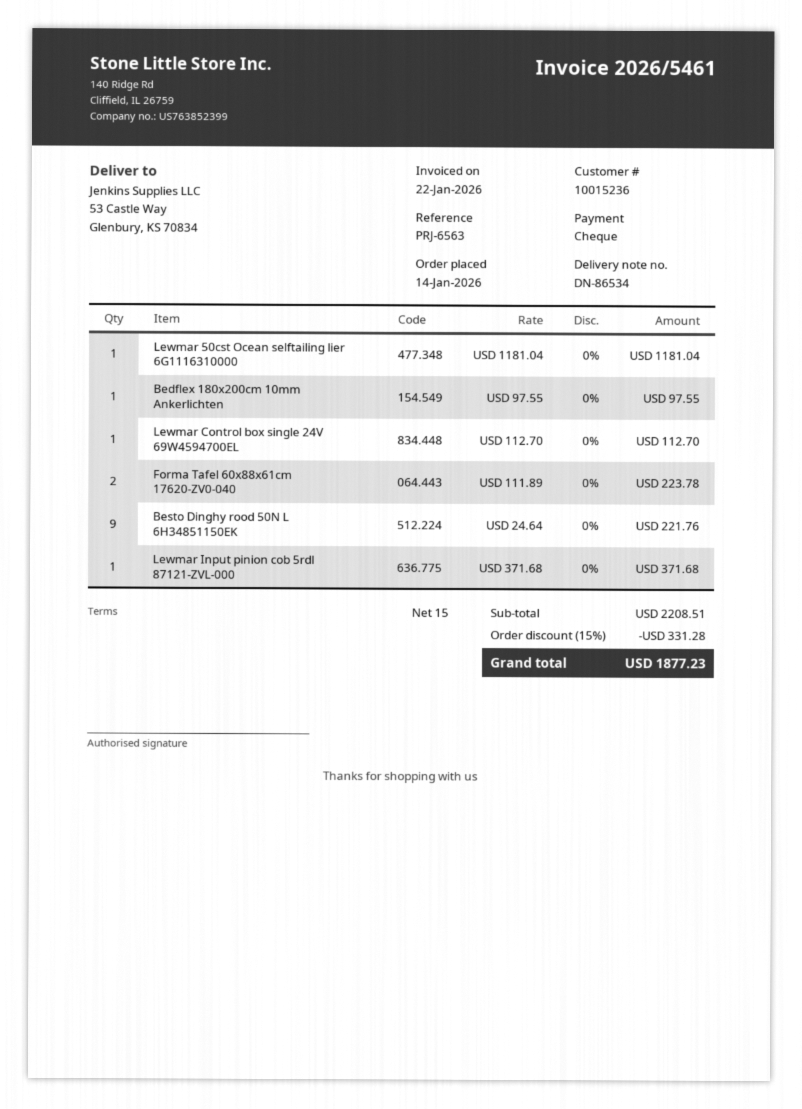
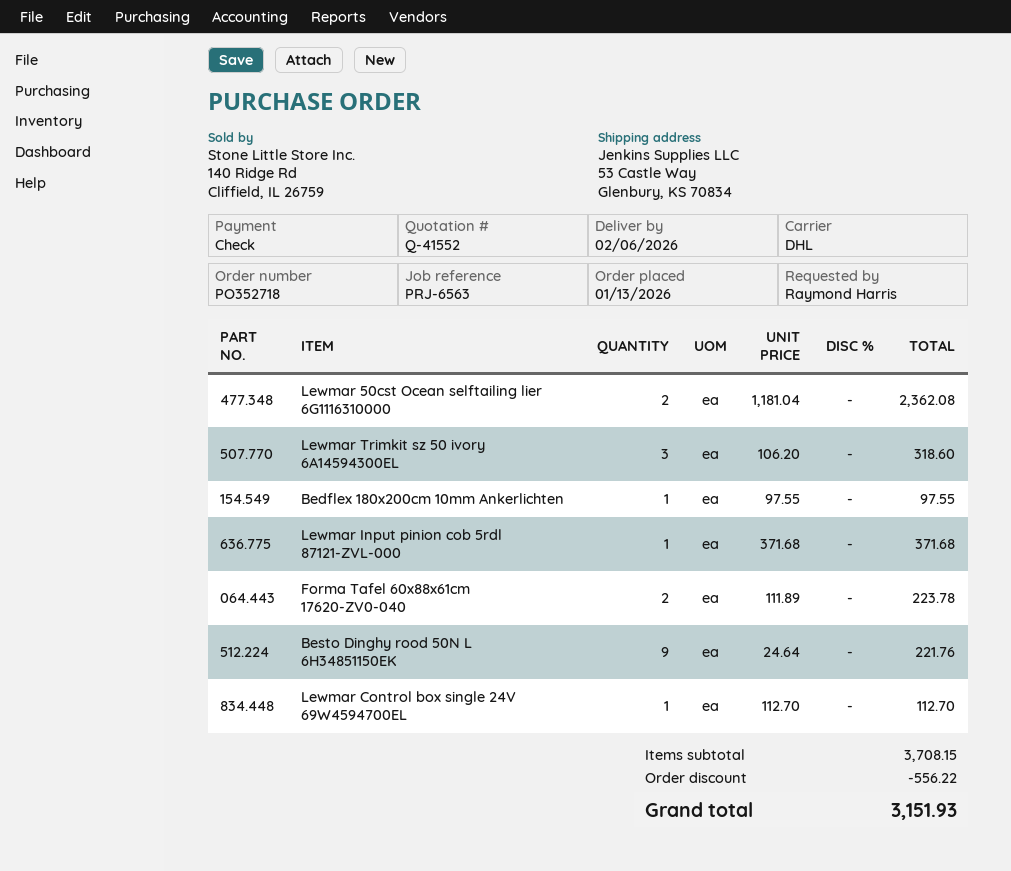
order date: 2026-01-14 -> 2026-01-13
Lewmar 50cst Ocean selftailing lier 6G1116310000: 1 x 1181.04 = 1181.04 -> 2 x 1181.04 = 2362.08
Lewmar Trimkit sz 50 ivory 6A14594300EL: none -> 3 x 106.20 = 318.60
subtotal: 2208.51 -> 3708.15
discount: 331.28 -> 556.22
total: 1877.23 -> 3151.93

